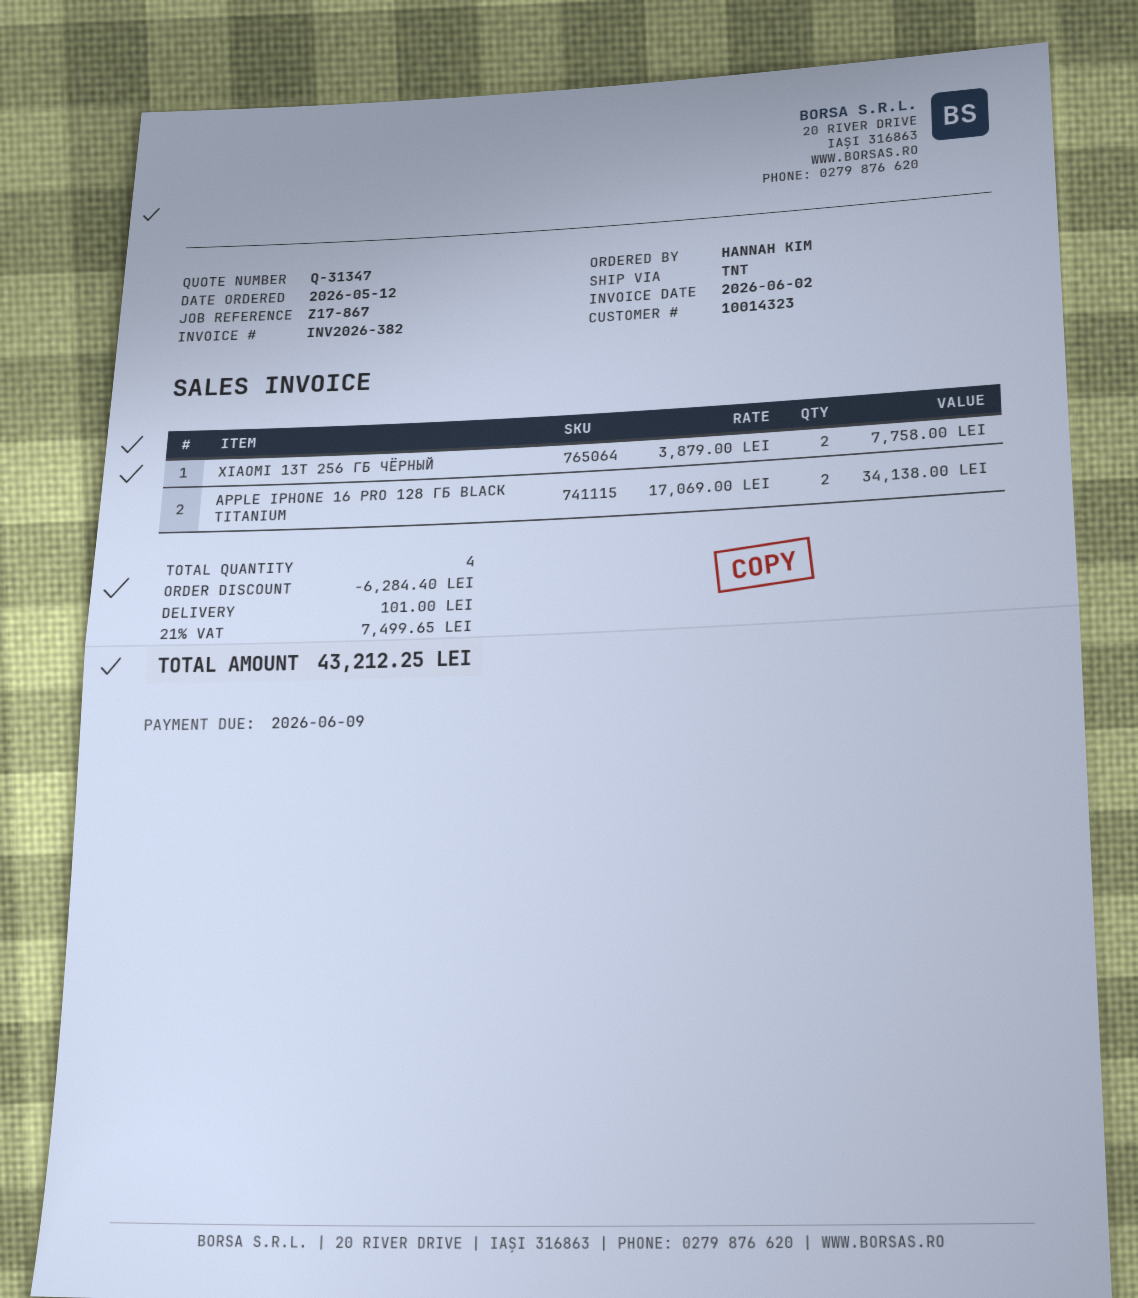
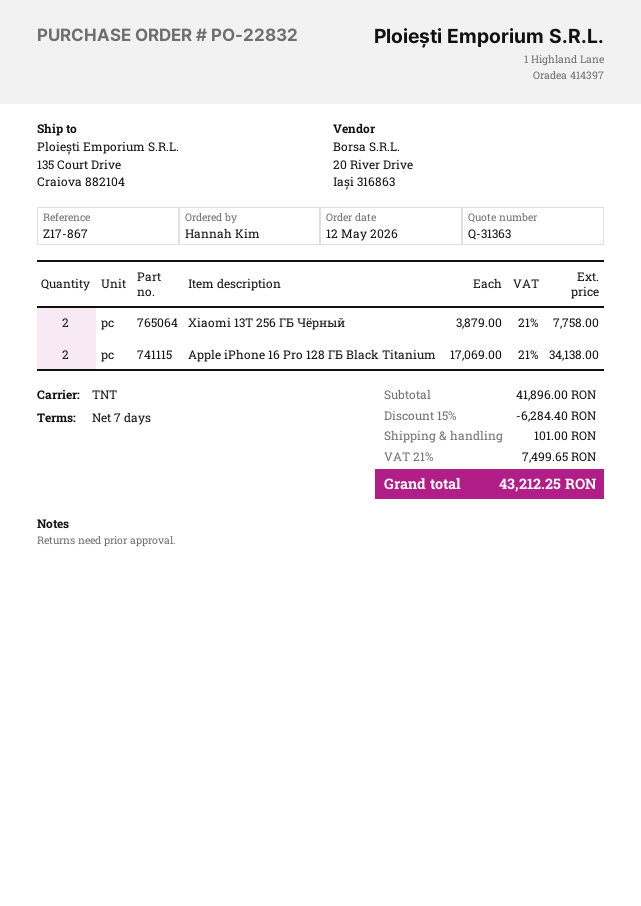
quote number: Q-31347 -> Q-31363

